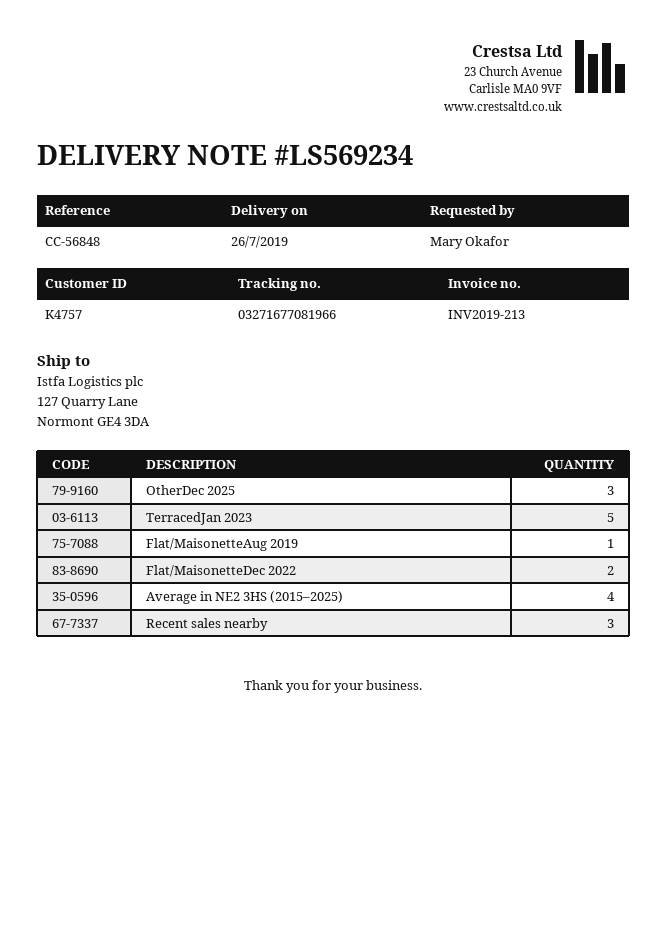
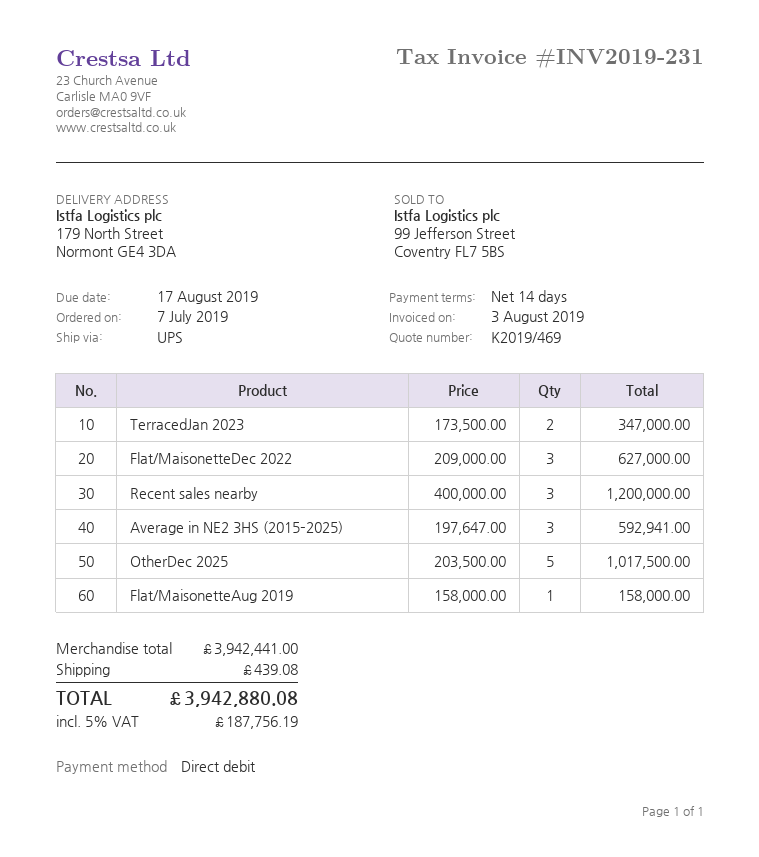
invoice number: INV2019-213 -> INV2019-231
ship to: 127 Quarry Lane, Normont GE4 3DA -> 179 North Street, Normont GE4 3DA
OtherDec 2025: 3 -> 5
TerracedJan 2023: 5 -> 2
Flat/MaisonetteDec 2022: 2 -> 3
Average in NE2 3HS (2015–2025): 4 -> 3

